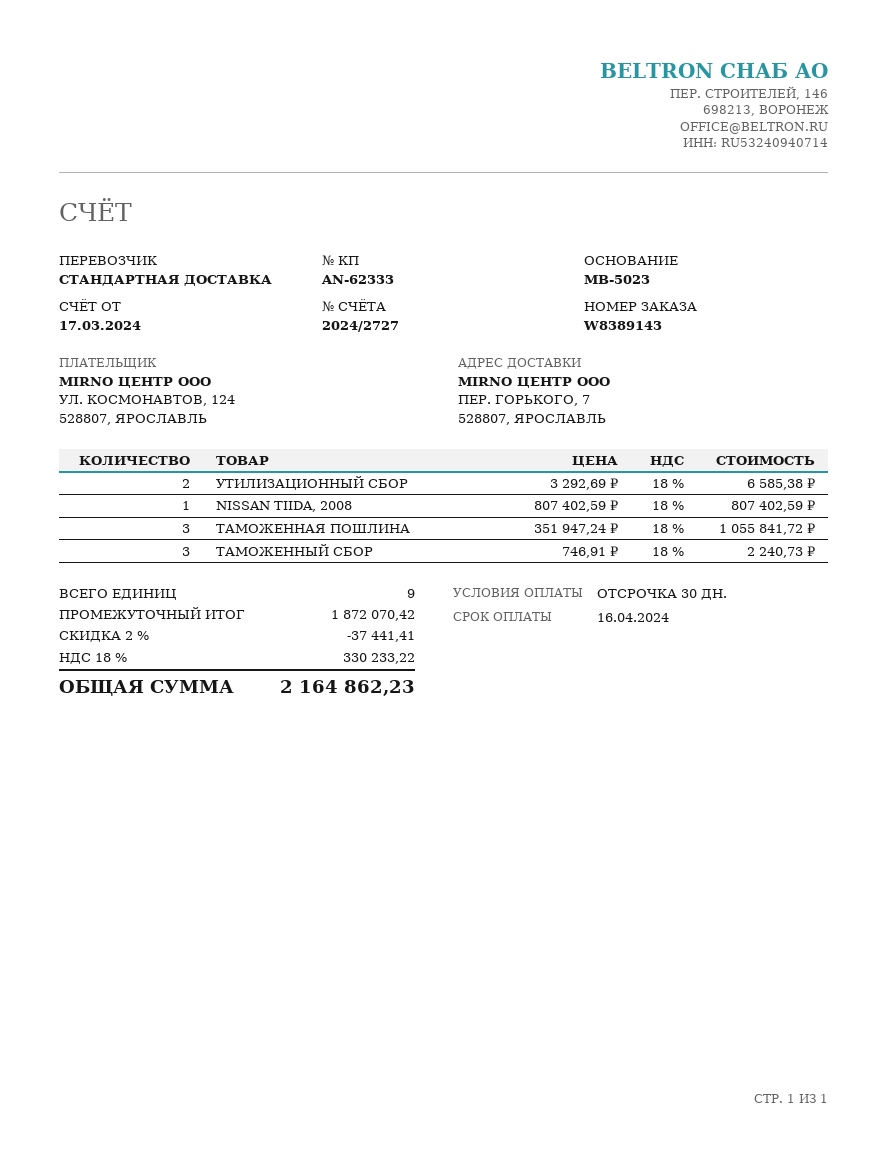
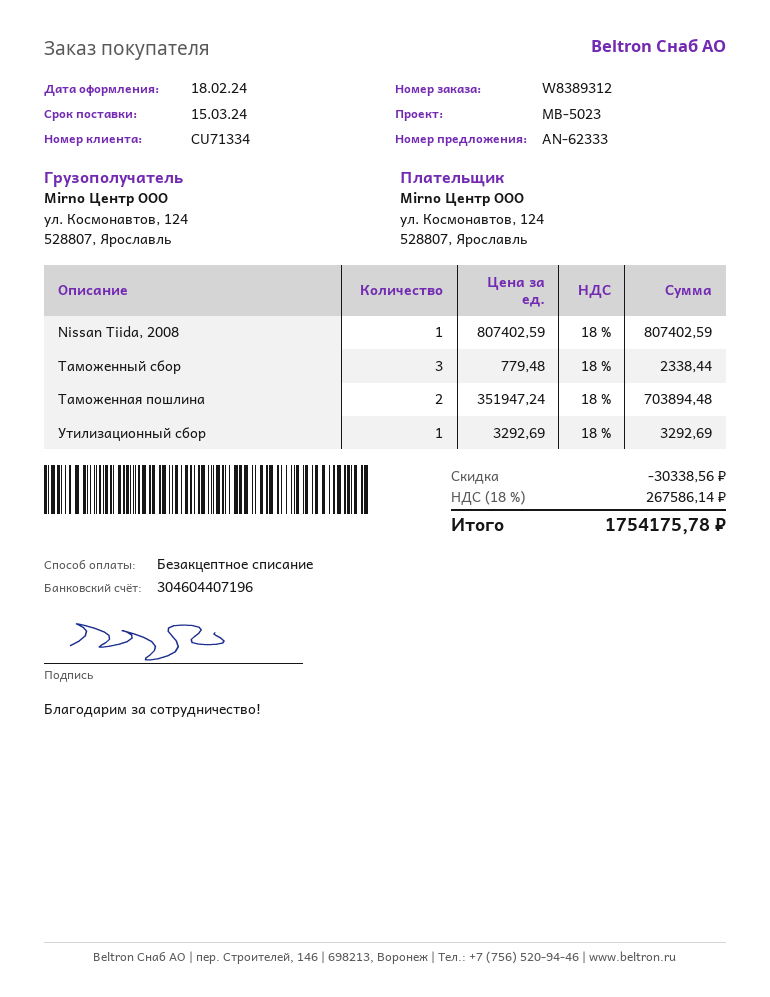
order number: W8389143 -> W8389312
ship to: ПЕР. ГОРЬКОГО, 7, 528807, ЯРОСЛАВЛЬ -> ул. Космонавтов, 124, 528807, Ярославль
УТИЛИЗАЦИОННЫЙ СБОР: 2 x 3292.69 = 6585.38 -> 1 x 3292.69 = 3292.69
ТАМОЖЕННАЯ ПОШЛИНА: 3 x 351947.24 = 1055841.72 -> 2 x 351947.24 = 703894.48
ТАМОЖЕННЫЙ СБОР: 3 x 746.91 = 2240.73 -> 3 x 779.48 = 2338.44
discount: 37441.41 -> 30338.56
tax: 18% = 330233.22 -> 18% = 267586.14
total: 2164862.23 -> 1754175.78

